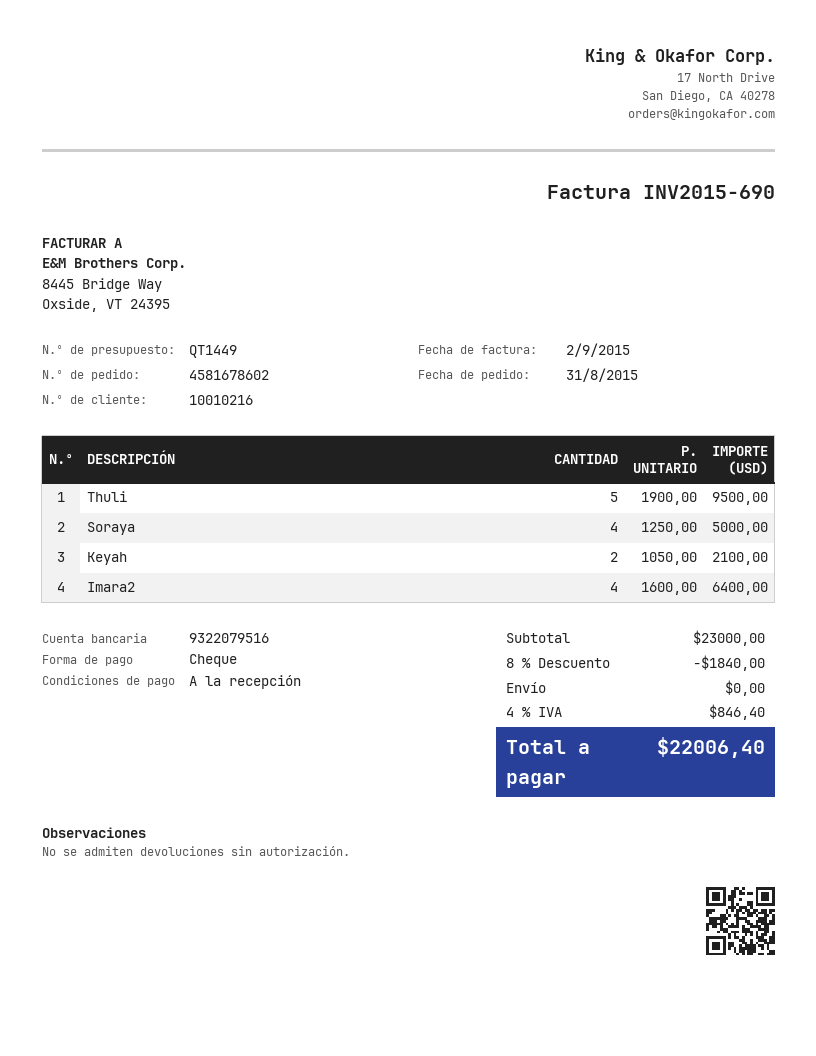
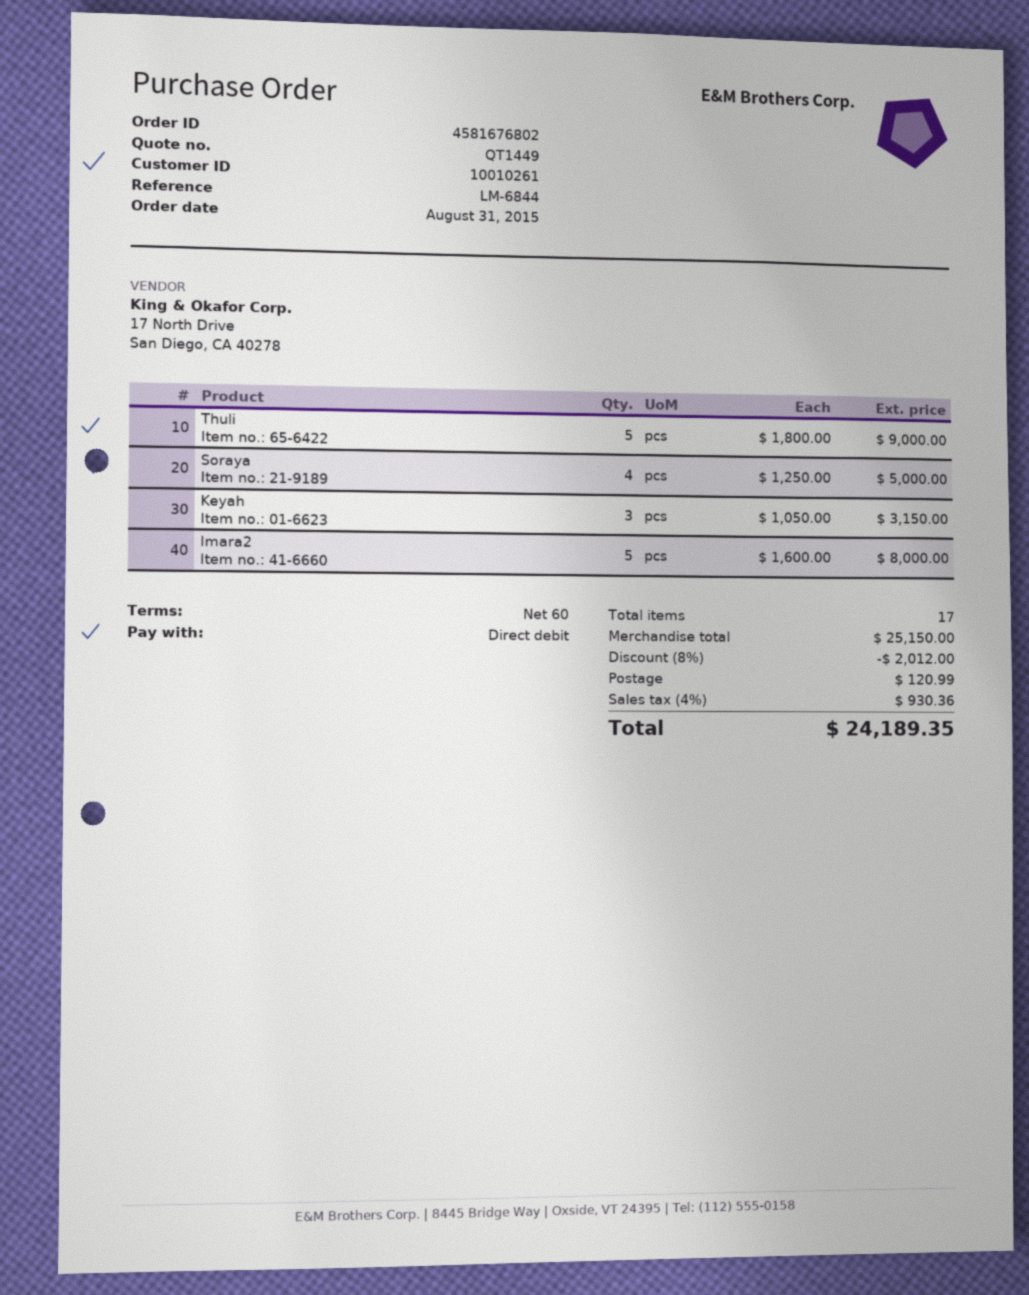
order number: 4581678602 -> 4581676802
payment terms: on receipt -> 60 days
customer number: 10010216 -> 10010261
payment method: cheque -> direct debit
Thuli: 5 x 1900.00 = 9500.00 -> 5 x 1800.00 = 9000.00
Keyah: 2 x 1050.00 = 2100.00 -> 3 x 1050.00 = 3150.00
Imara2: 4 x 1600.00 = 6400.00 -> 5 x 1600.00 = 8000.00
subtotal: 23000.00 -> 25150.00
discount: 8% = 1840.00 -> 8% = 2012.00
shipping: 0.00 -> 120.99
tax: 4% = 846.40 -> 4% = 930.36
total: 22006.40 -> 24189.35

